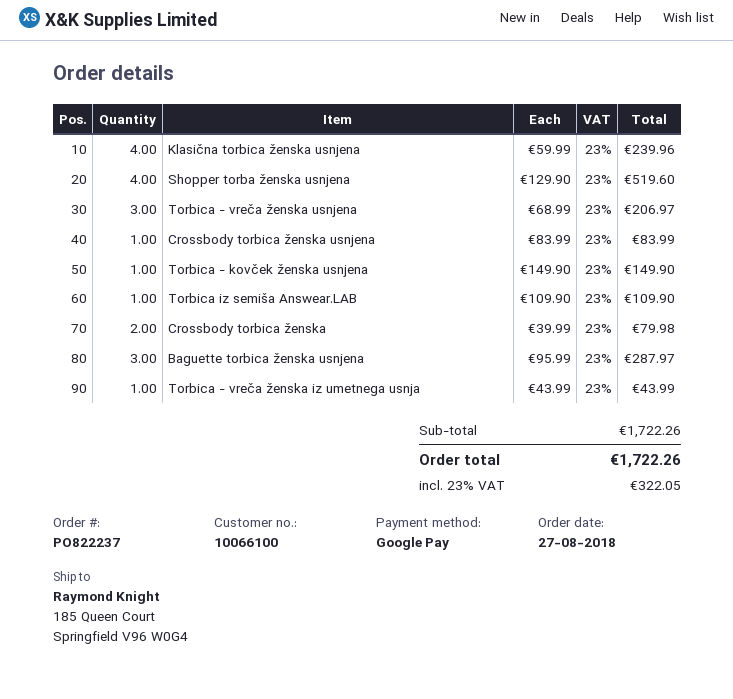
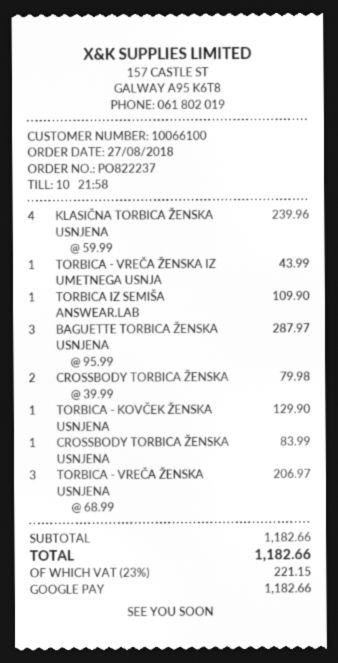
Shopper torba ženska usnjena: 4 x 129.90 = 519.60 -> none
Torbica - kovček ženska usnjena: 1 x 149.90 = 149.90 -> 1 x 129.90 = 129.90
subtotal: 1722.26 -> 1182.66
tax: 23% = 322.05 -> 23% = 221.15
total: 1722.26 -> 1182.66

